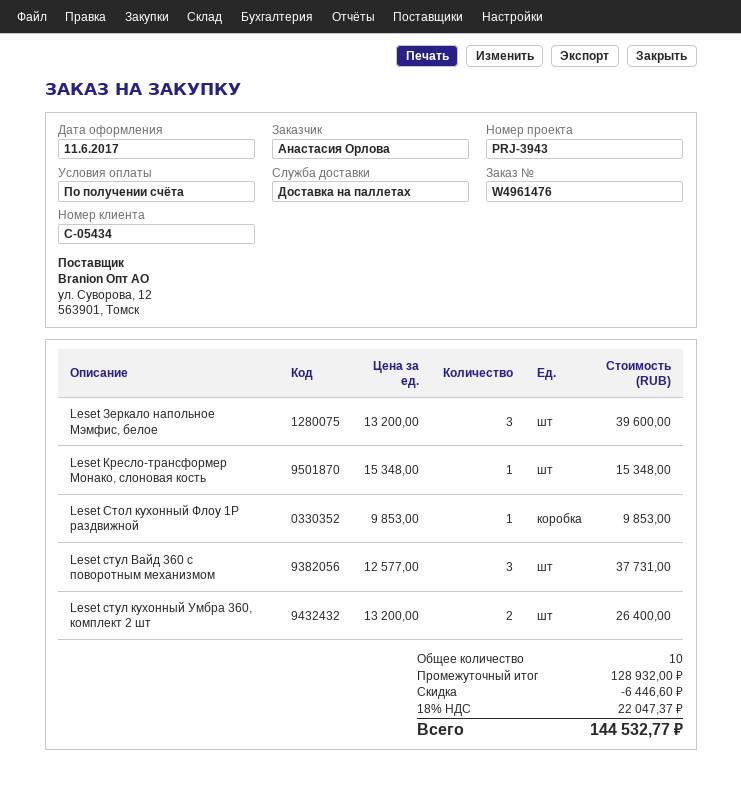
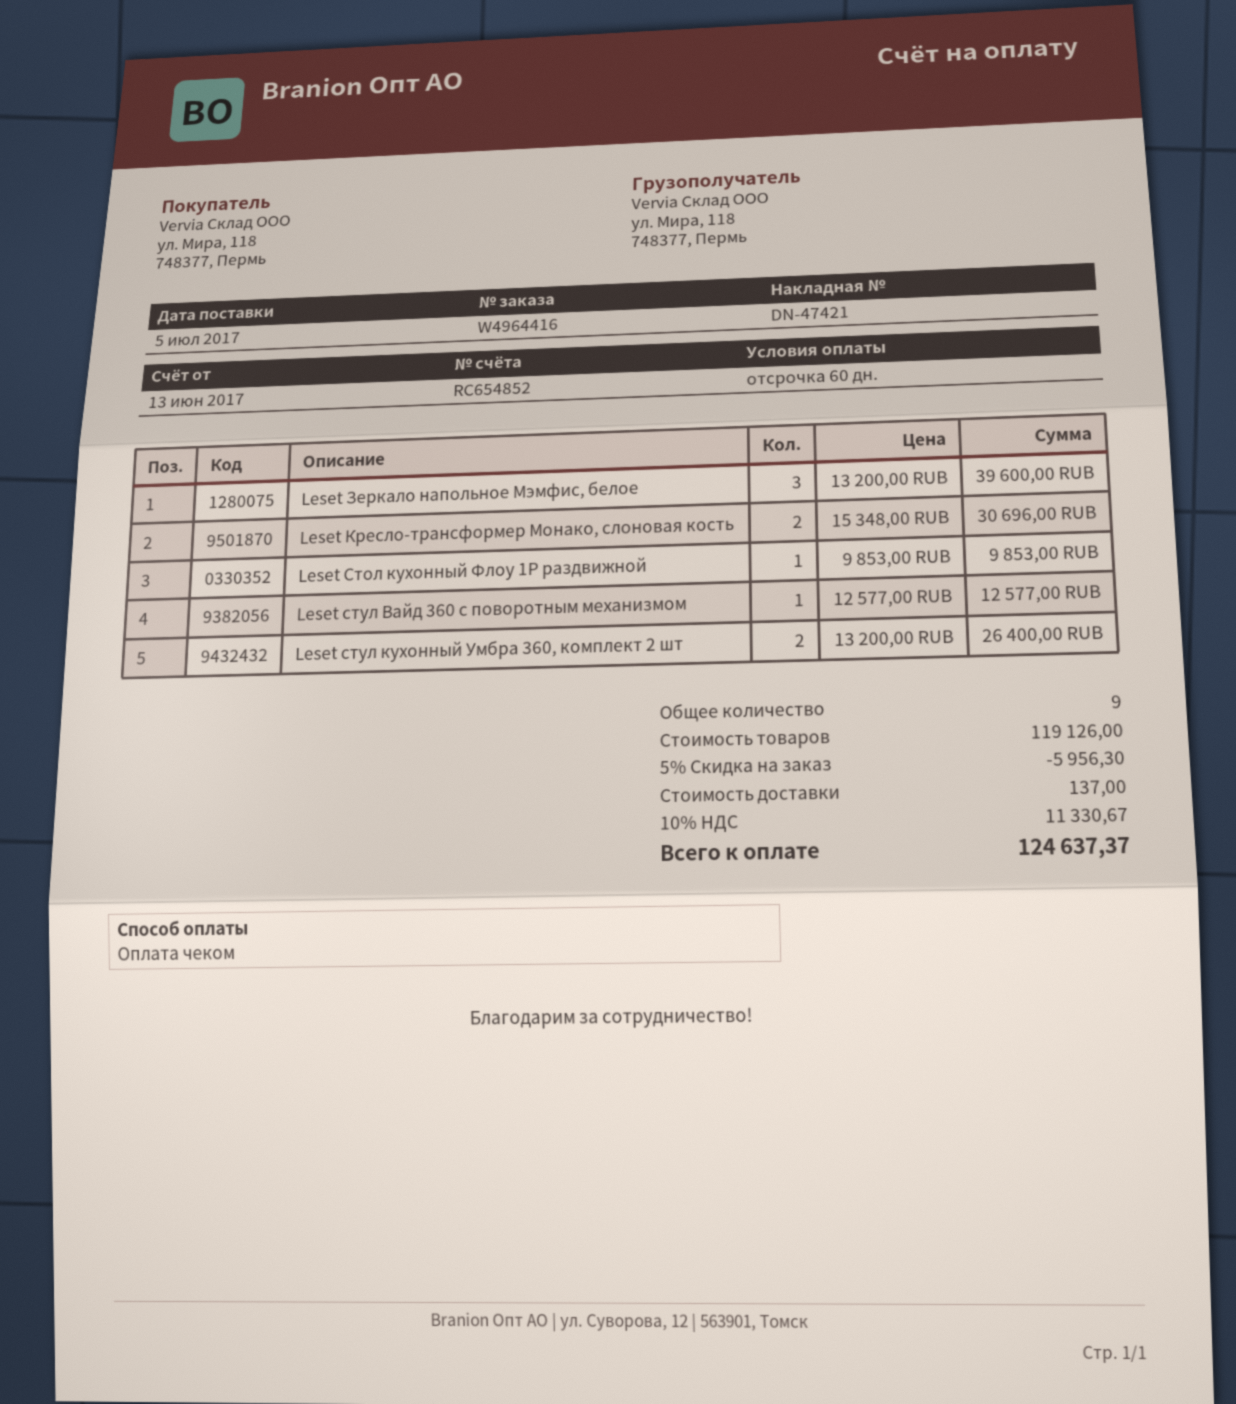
order number: W4961476 -> W4964416
payment terms: on receipt -> 60 days
Leset Кресло-трансформер Монако, слоновая кость: 1 x 15348.00 = 15348.00 -> 2 x 15348.00 = 30696.00
Leset стул Вайд 360 с поворотным механизмом: 3 x 12577.00 = 37731.00 -> 1 x 12577.00 = 12577.00
total quantity: 10 -> 9
subtotal: 128932.00 -> 119126.00
discount: 6446.60 -> 5956.30
shipping: none -> 137.00
tax: 18% = 22047.37 -> 10% = 11330.67
total: 144532.77 -> 124637.37

